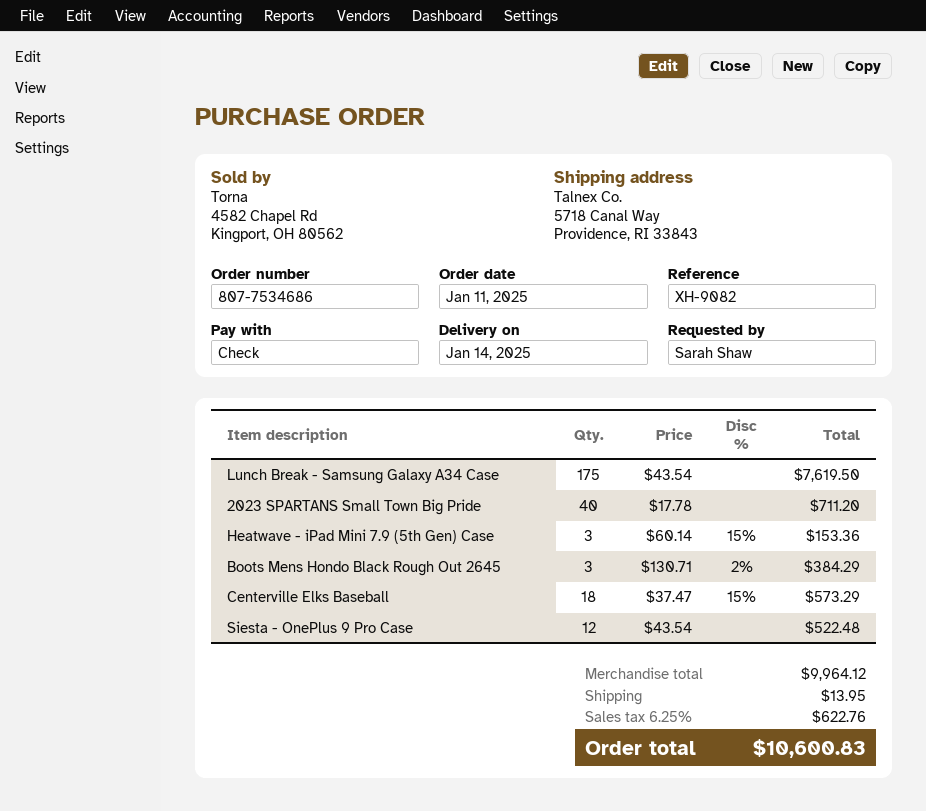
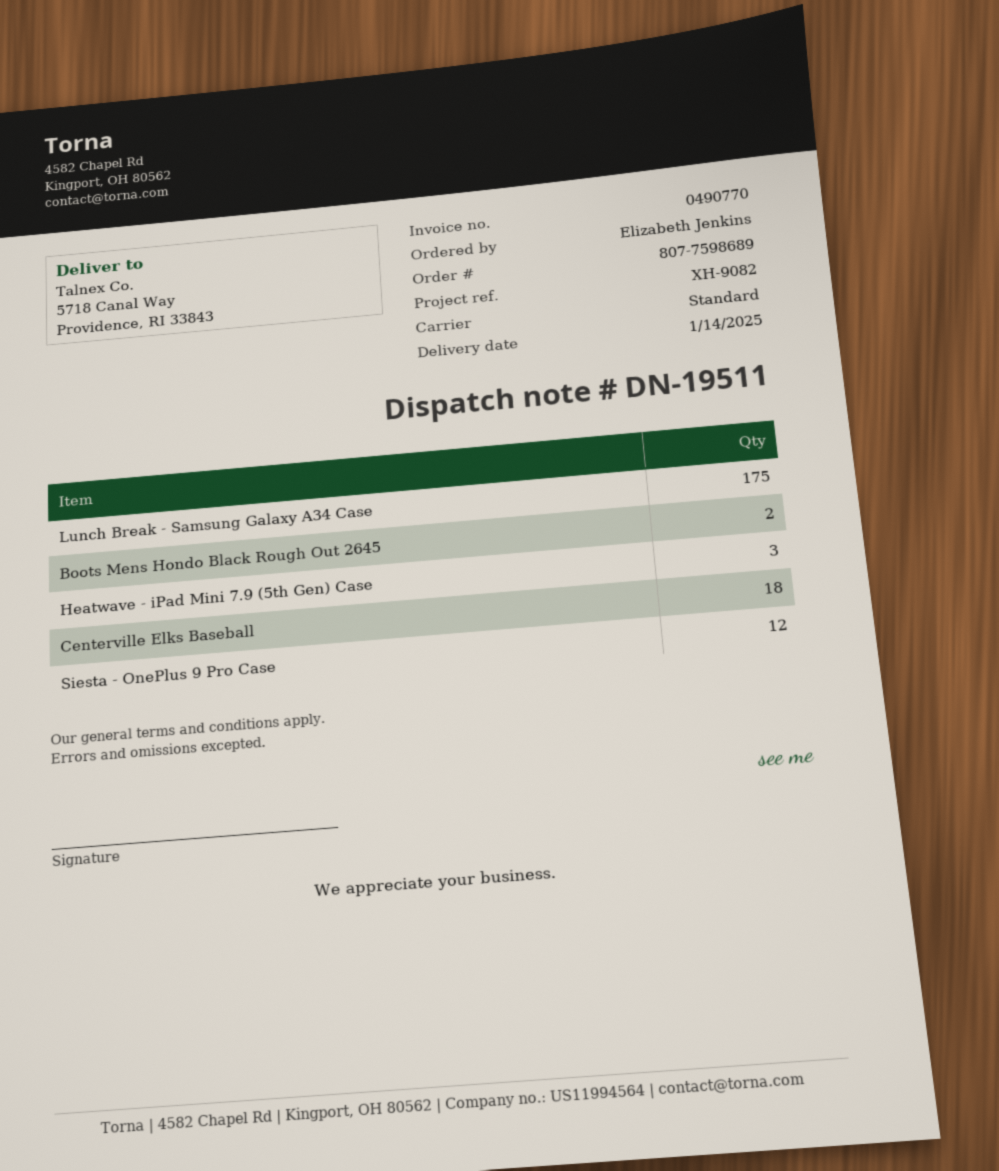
order number: 807-7534686 -> 807-7598689
ordered by: Sarah Shaw -> Elizabeth Jenkins
2023 SPARTANS Small Town Big Pride: 40 -> none
Boots Mens Hondo Black Rough Out 2645: 3 -> 2

